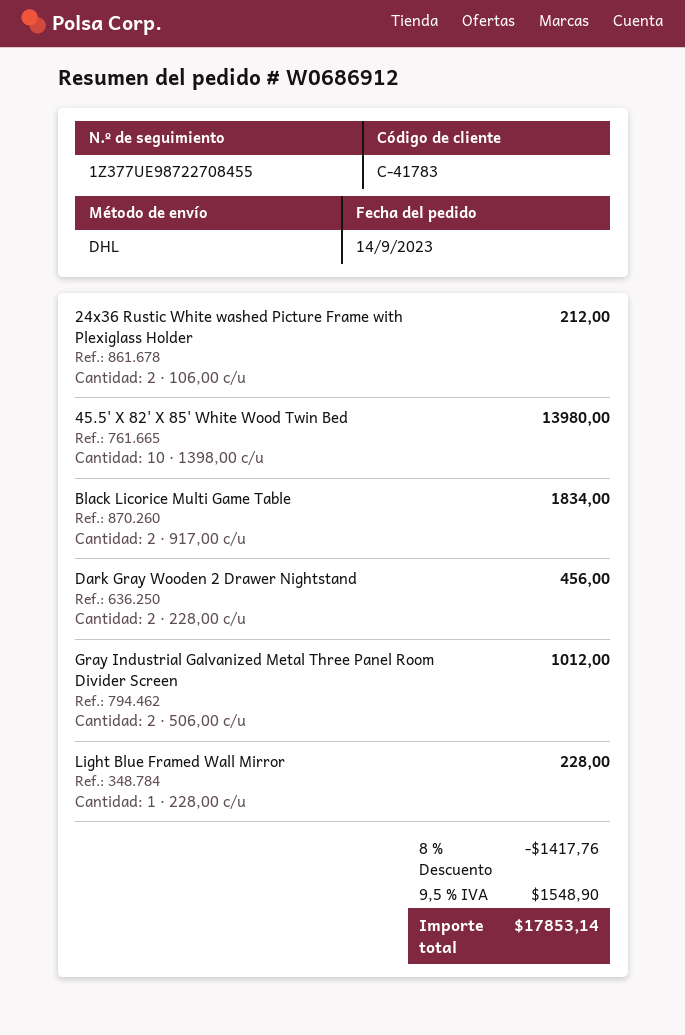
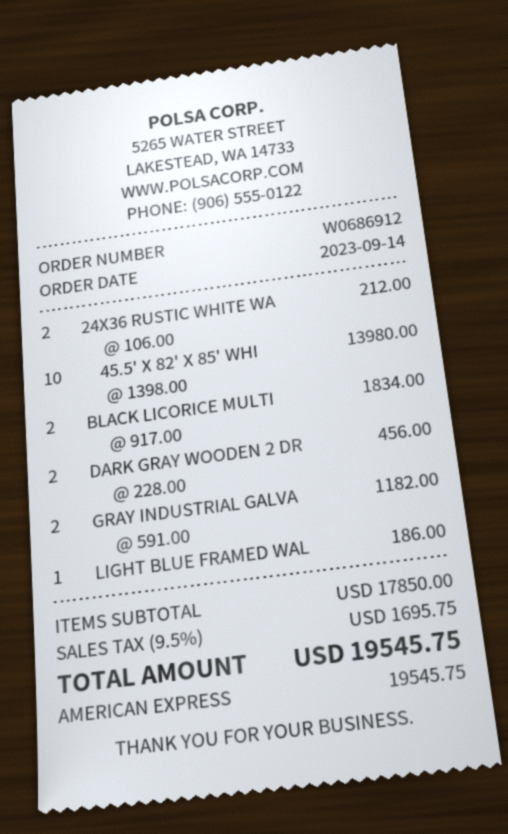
Gray Industrial Galvanized Metal Three Panel Room Divider Screen: 2 x 506.00 = 1012.00 -> 2 x 591.00 = 1182.00
Light Blue Framed Wall Mirror: 1 x 228.00 = 228.00 -> 1 x 186.00 = 186.00
discount: 8% = 1417.76 -> none
tax: 9.5% = 1548.90 -> 9.5% = 1695.75
total: 17853.14 -> 19545.75

